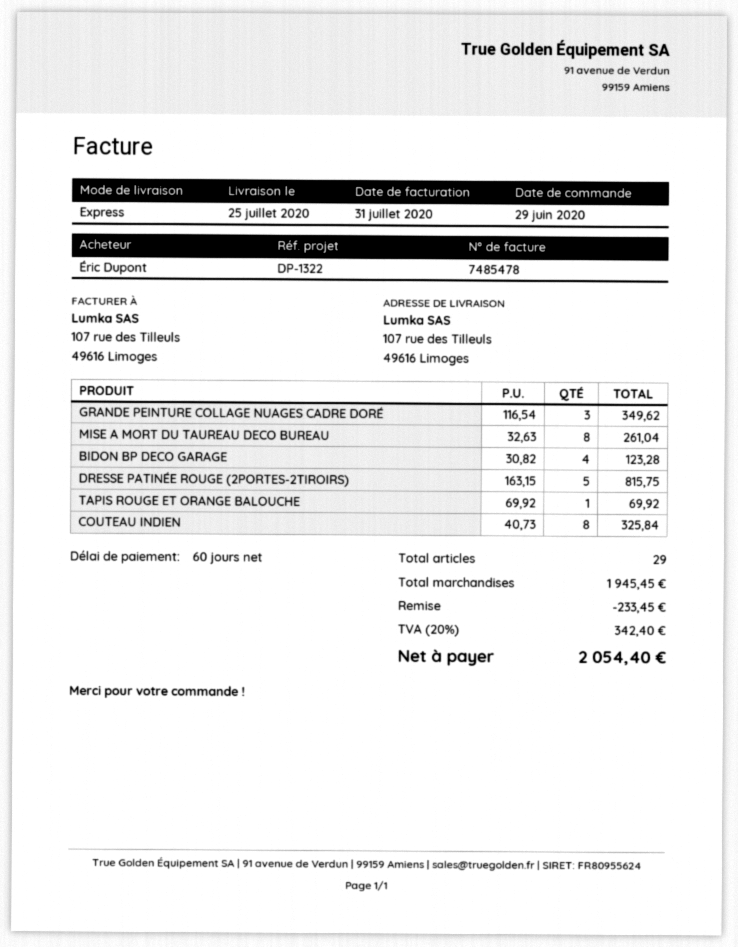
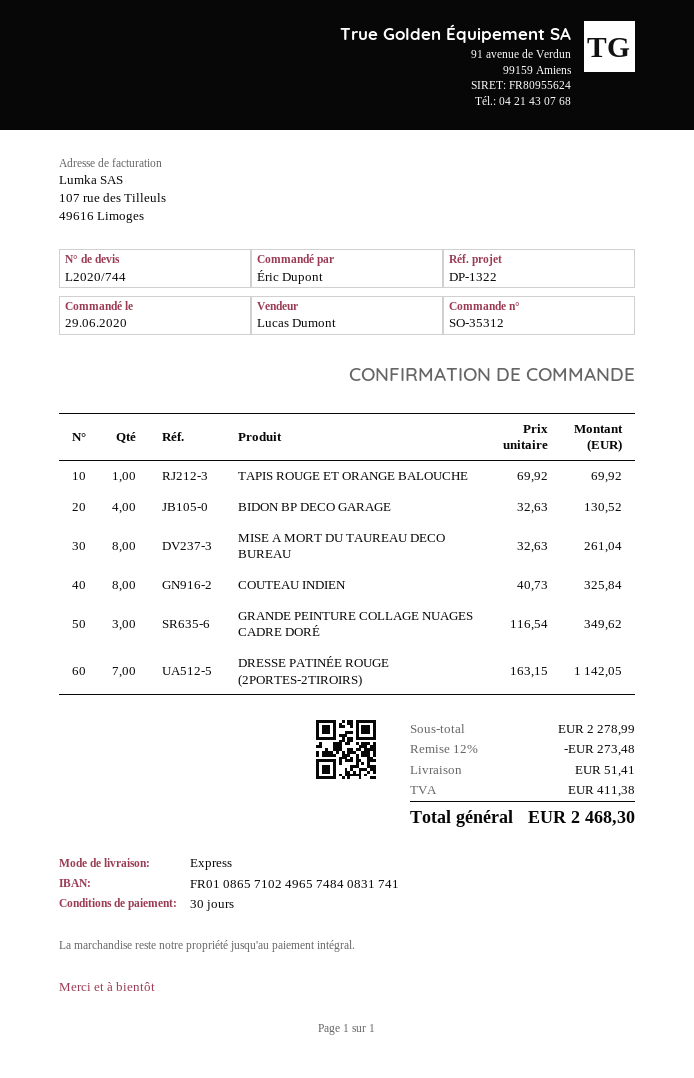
payment terms: 60 days -> 30 days
BIDON BP DECO GARAGE: 4 x 30.82 = 123.28 -> 4 x 32.63 = 130.52
DRESSE PATINÉE ROUGE (2PORTES-2TIROIRS): 5 x 163.15 = 815.75 -> 7 x 163.15 = 1142.05
subtotal: 1945.45 -> 2278.99
discount: 233.45 -> 273.48
shipping: none -> 51.41
tax: 342.40 -> 411.38
total: 2054.40 -> 2468.30

